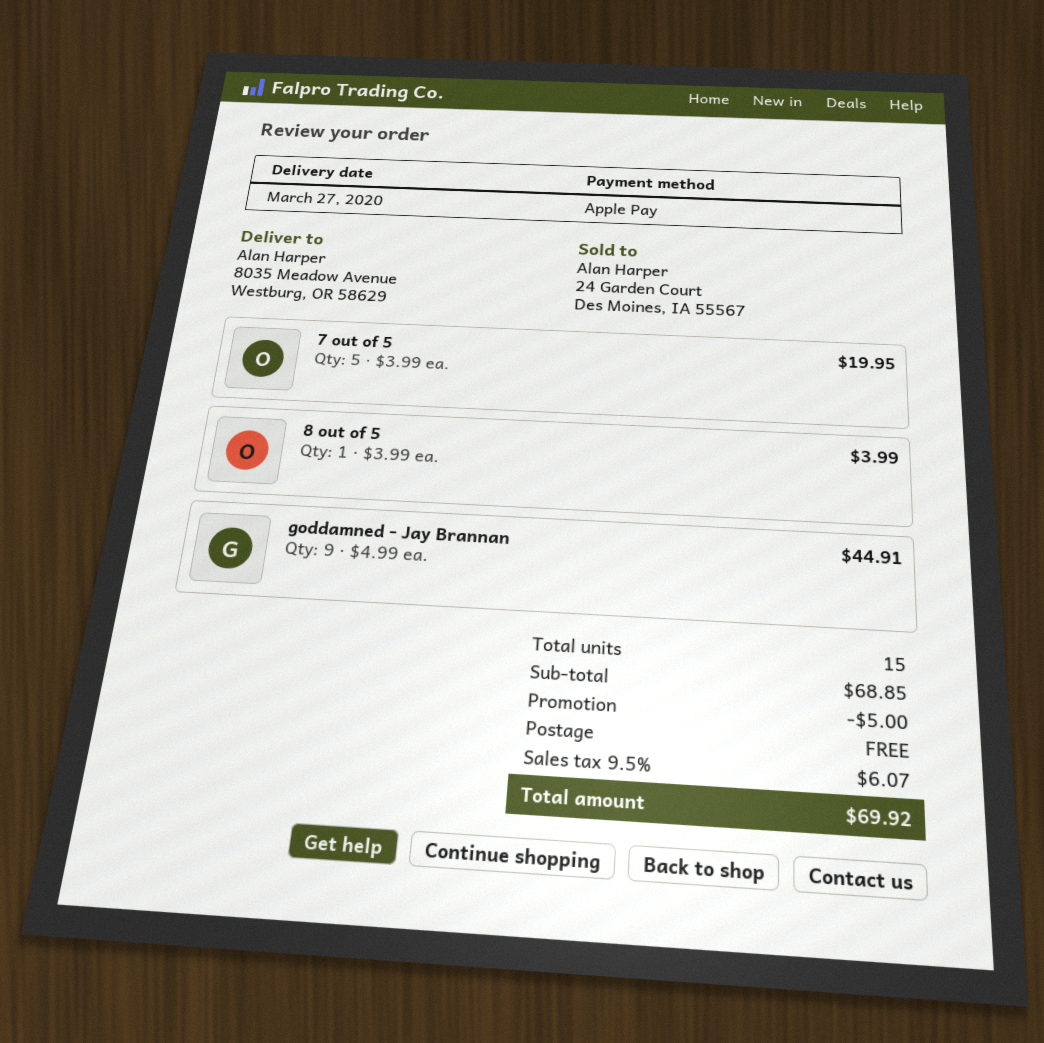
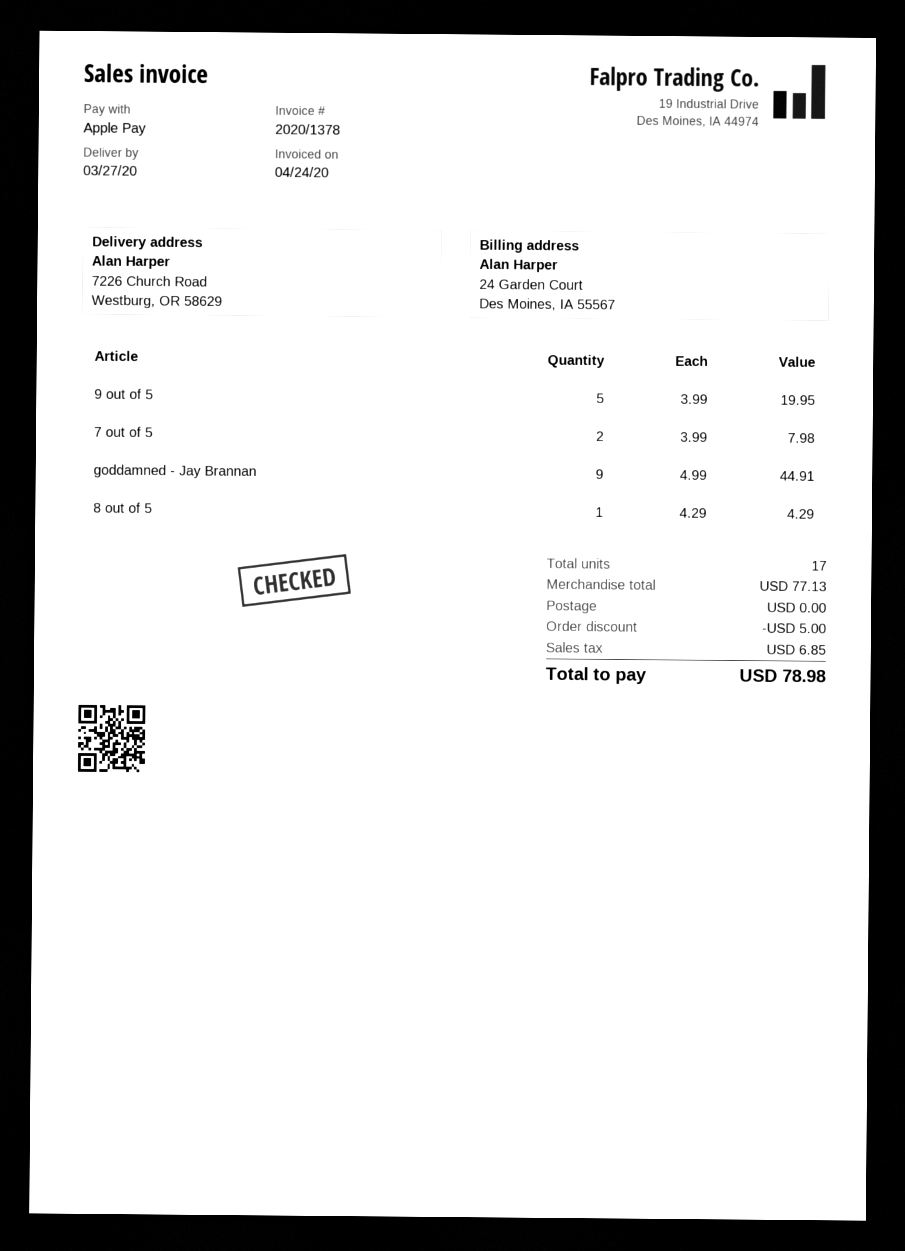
ship to: 8035 Meadow Avenue, Westburg, OR 58629 -> 7226 Church Road, Westburg, OR 58629
7 out of 5: 5 x 3.99 = 19.95 -> 2 x 3.99 = 7.98
8 out of 5: 1 x 3.99 = 3.99 -> 1 x 4.29 = 4.29
9 out of 5: none -> 5 x 3.99 = 19.95
total quantity: 15 -> 17
subtotal: 68.85 -> 77.13
tax: 6.07 -> 6.85
total: 69.92 -> 78.98

